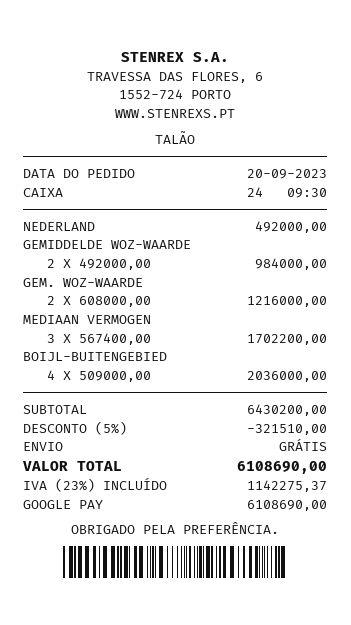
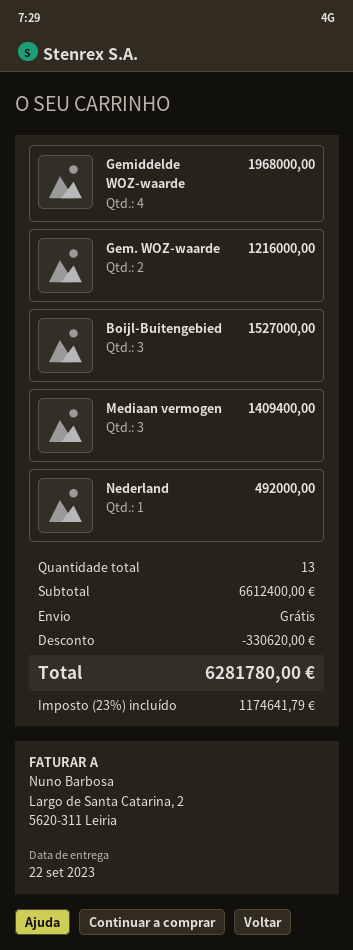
GEMIDDELDE WOZ-WAARDE: 2 for 984000.00 -> 4 for 1968000.00
MEDIAAN VERMOGEN: 3 for 1702200.00 -> 3 for 1409400.00
BOIJL-BUITENGEBIED: 4 for 2036000.00 -> 3 for 1527000.00
subtotal: 6430200.00 -> 6612400.00
discount: 321510.00 -> 330620.00
tax: 23% = 1142275.37 -> 23% = 1174641.79
total: 6108690.00 -> 6281780.00

